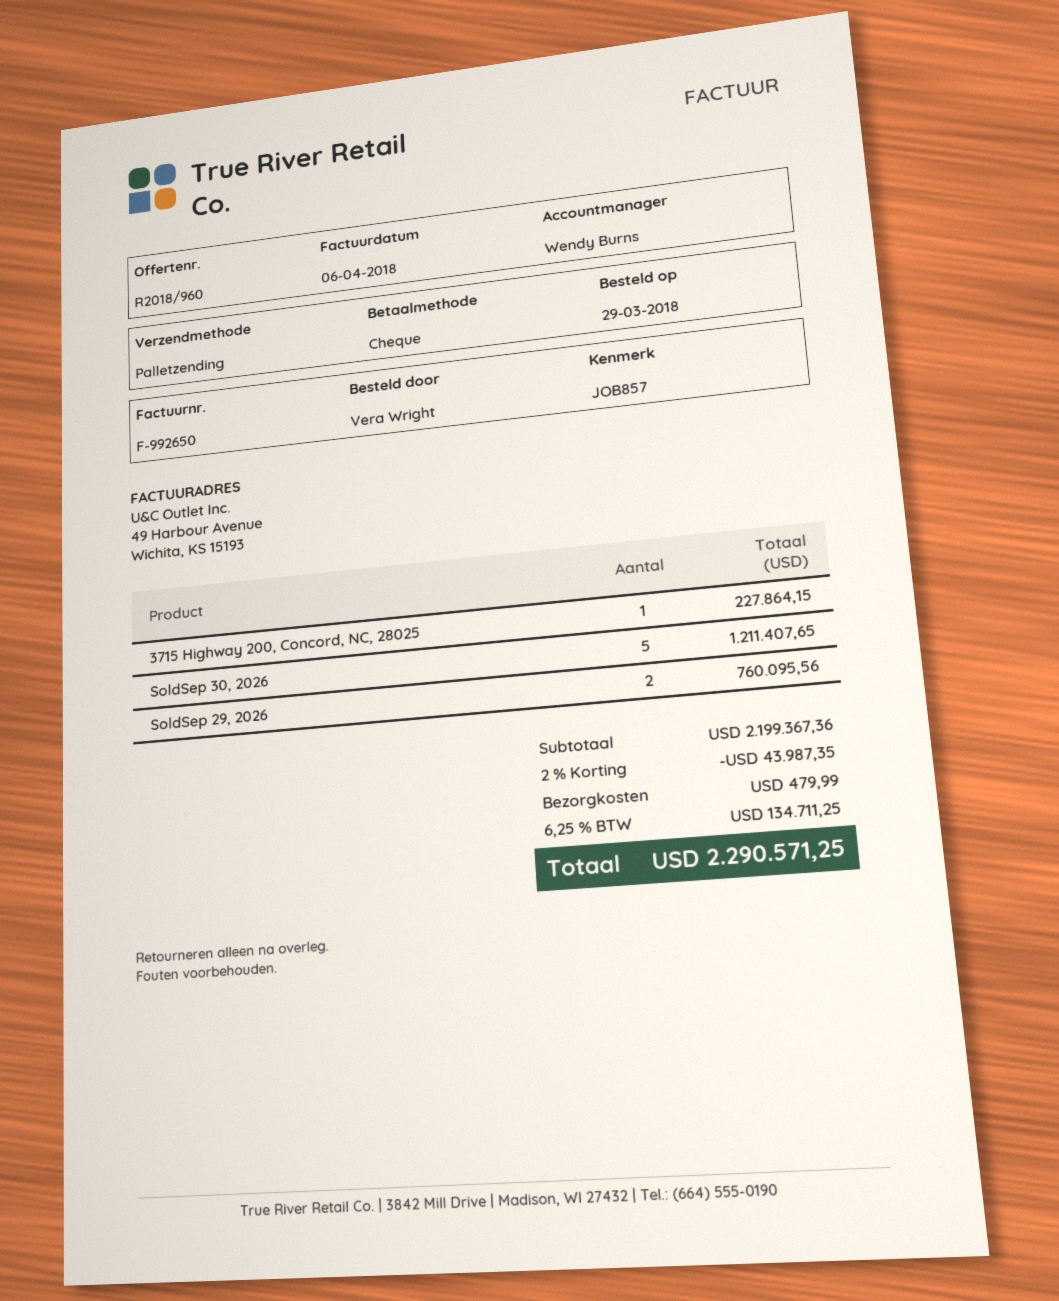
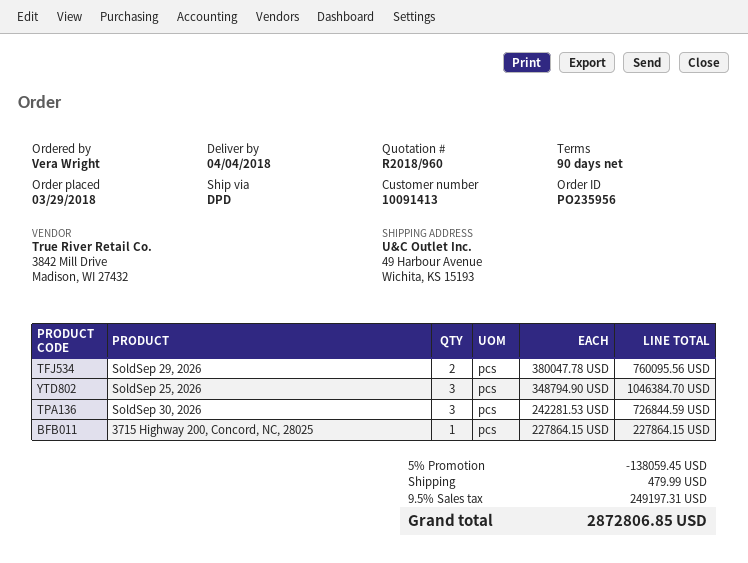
shipping method: pallet freight -> DPD
SoldSep 30, 2026: 5 for 1211407.65 -> 3 for 726844.59
SoldSep 25, 2026: none -> 3 for 1046384.70
discount: 2% = 43987.35 -> 5% = 138059.45
tax: 6.25% = 134711.25 -> 9.5% = 249197.31
total: 2290571.25 -> 2872806.85

